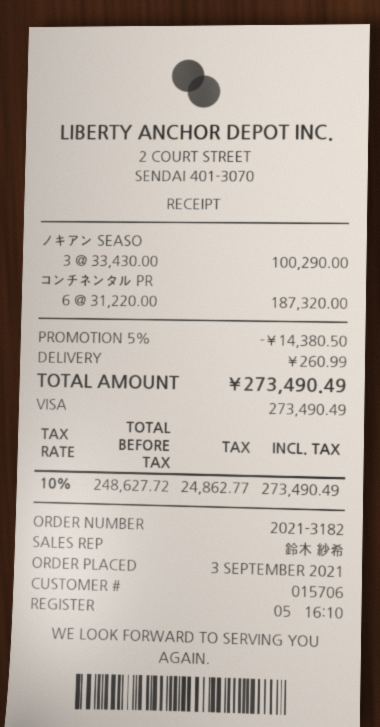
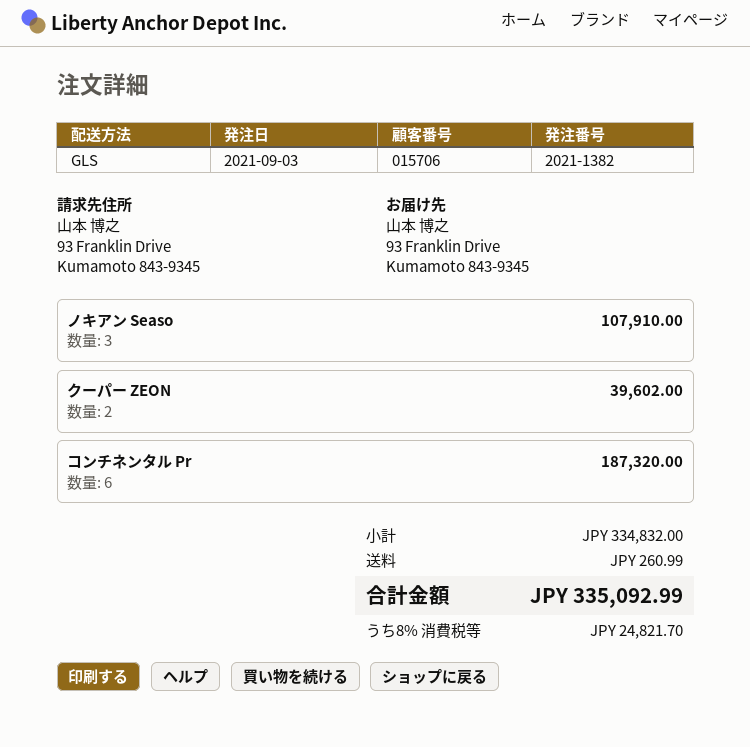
order number: 2021-3182 -> 2021-1382
ノキアン SEASO: 3 for 100290.00 -> 3 for 107910.00
クーパー ZEON: none -> 2 for 39602.00
discount: 5% = 14380.50 -> none
tax: 10% = 24862.77 -> 8% = 24821.70
total: 273490.49 -> 335092.99

